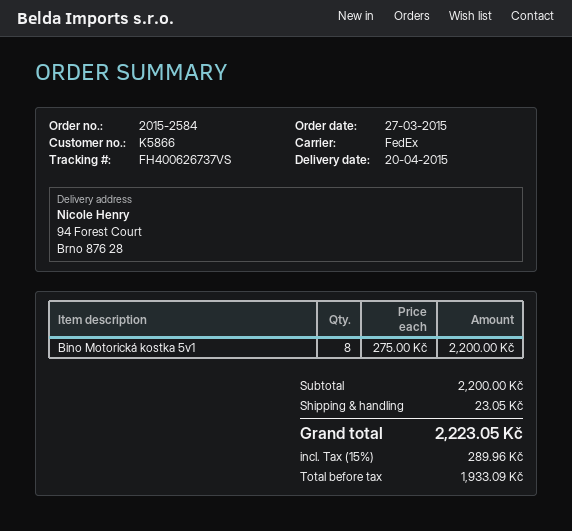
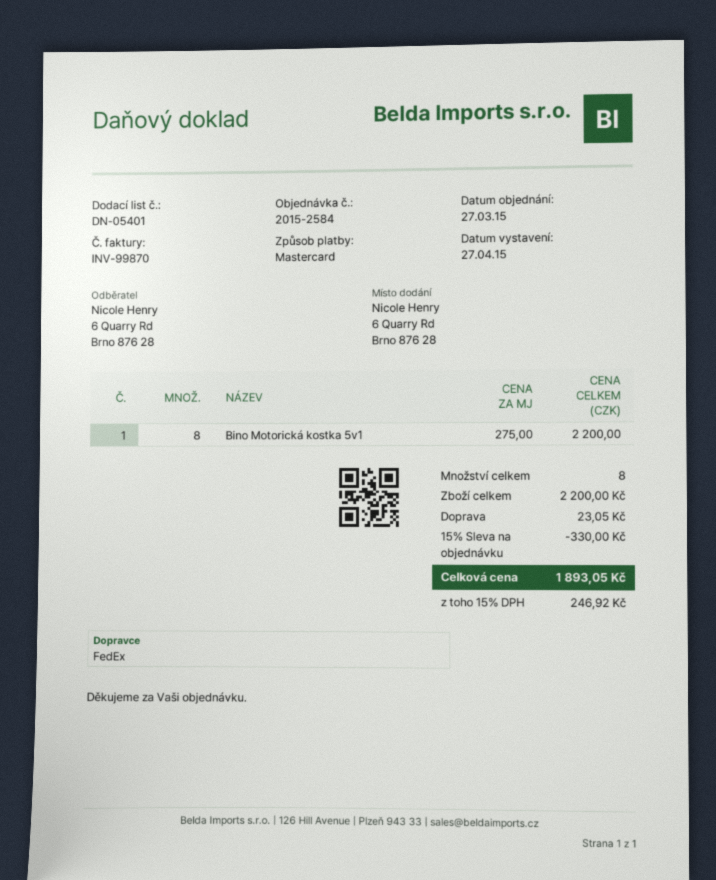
ship to: 94 Forest Court, Brno 876 28 -> 6 Quarry Rd, Brno 876 28
discount: none -> 15% = 330.00
tax: 15% = 289.96 -> 15% = 246.92
total: 2223.05 -> 1893.05

